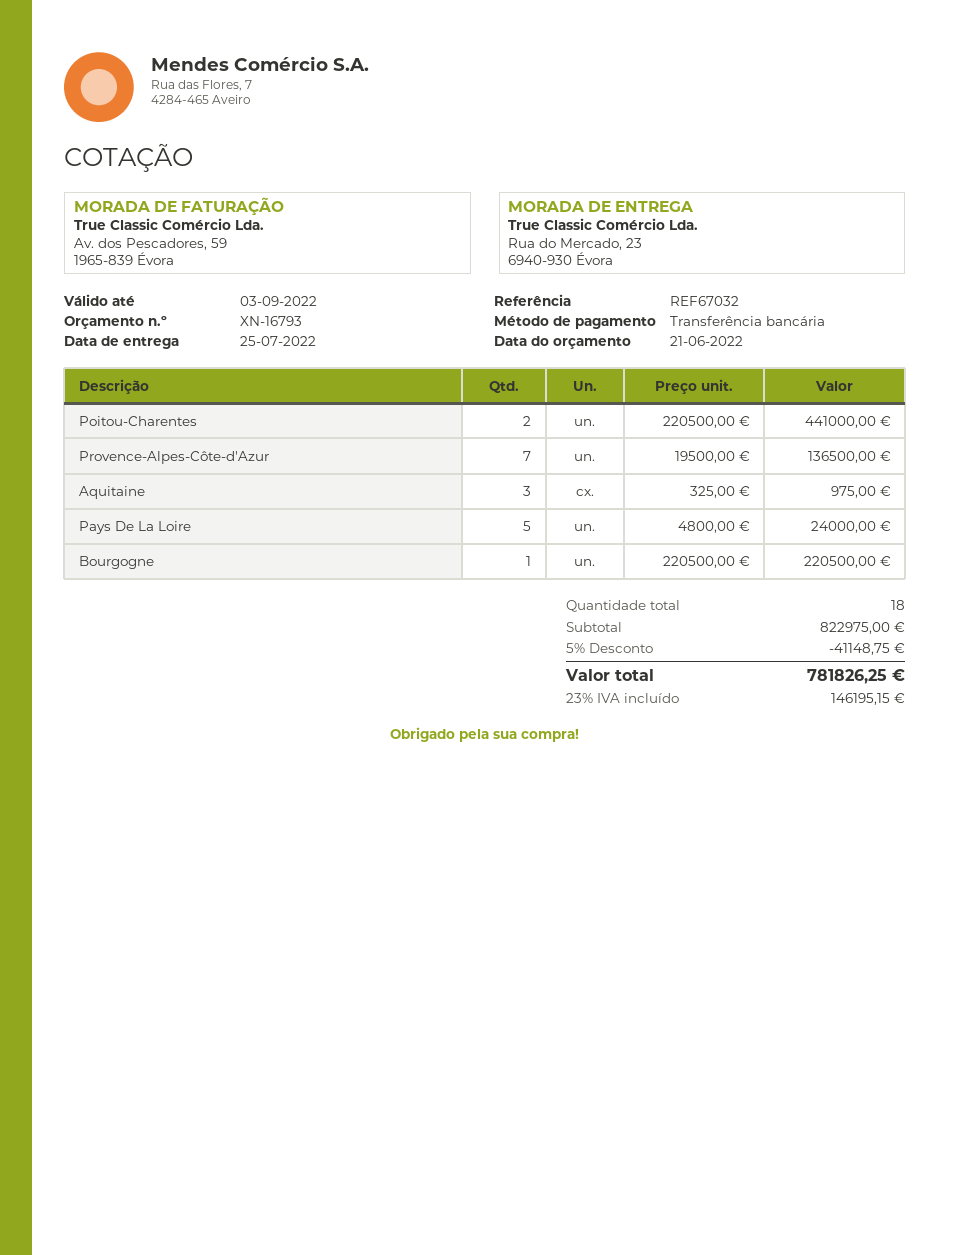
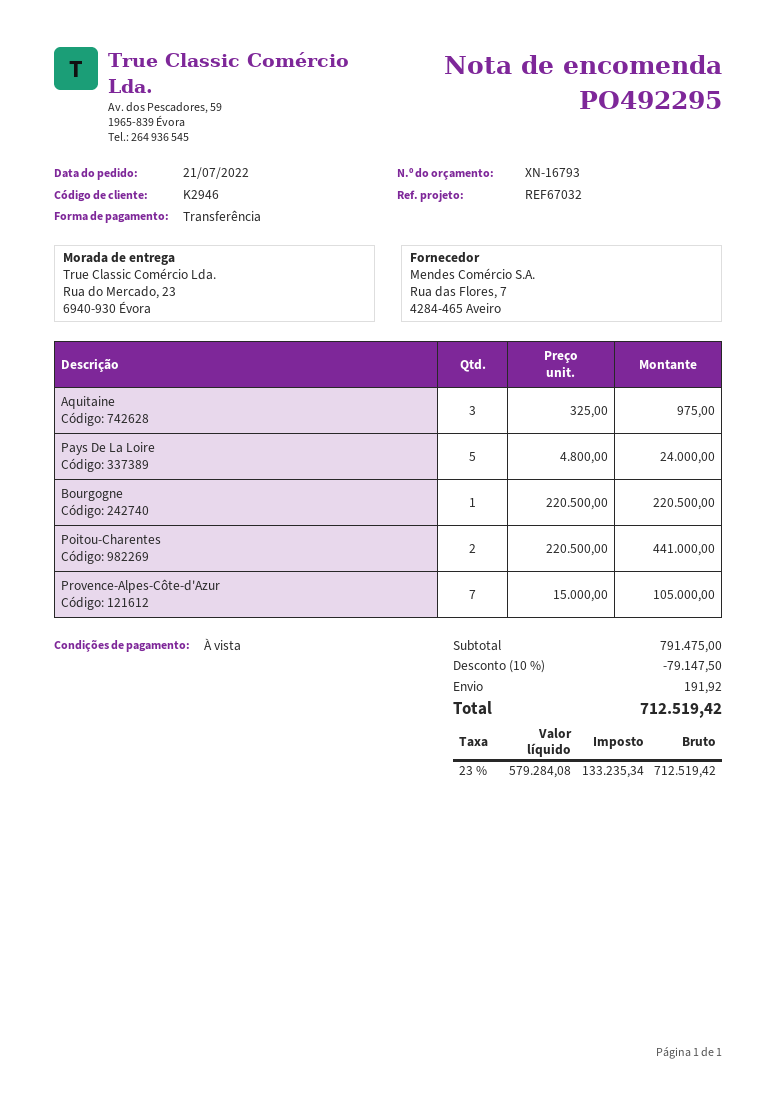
Provence-Alpes-Côte-d'Azur: 7 x 19500.00 = 136500.00 -> 7 x 15000.00 = 105000.00
subtotal: 822975.00 -> 791475.00
discount: 5% = 41148.75 -> 10% = 79147.50
shipping: none -> 191.92
tax: 23% = 146195.15 -> 23% = 133235.34
total: 781826.25 -> 712519.42

